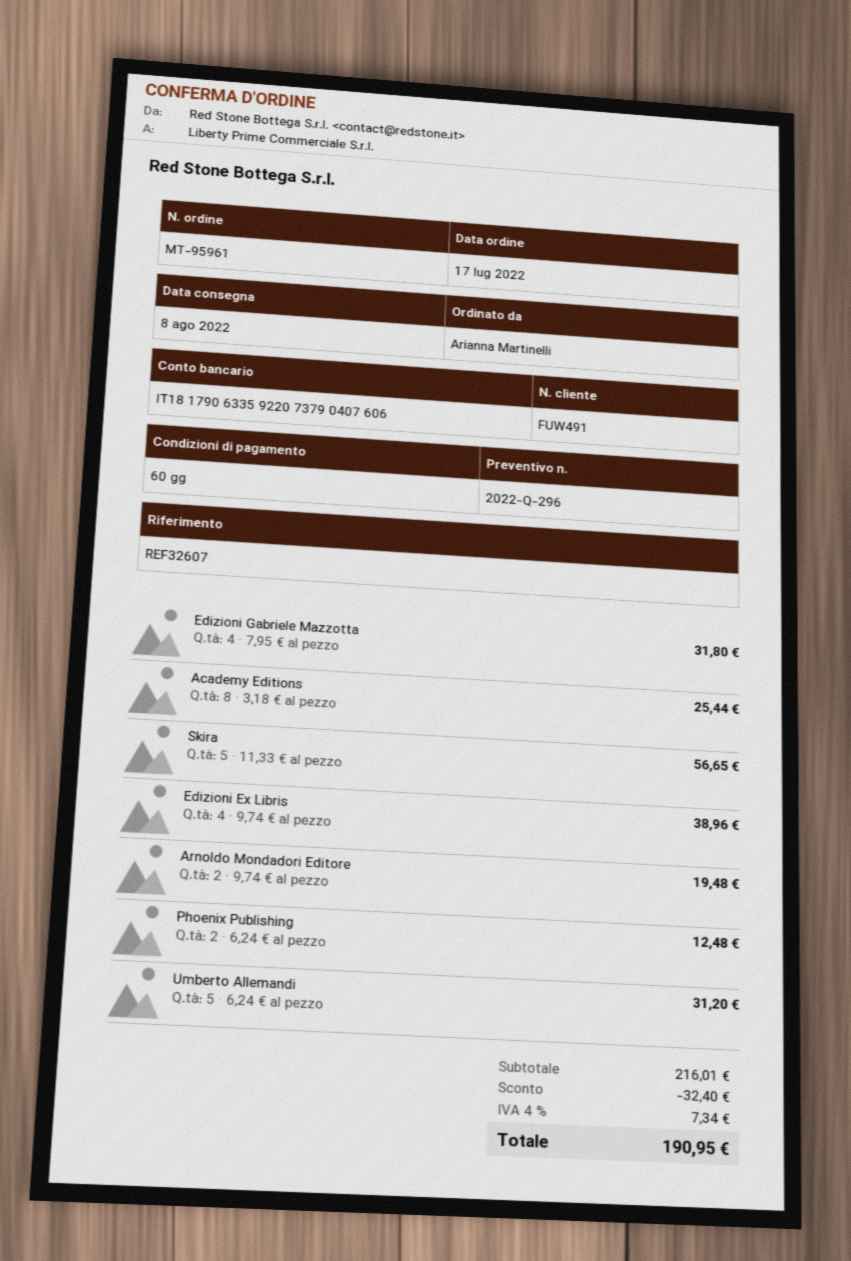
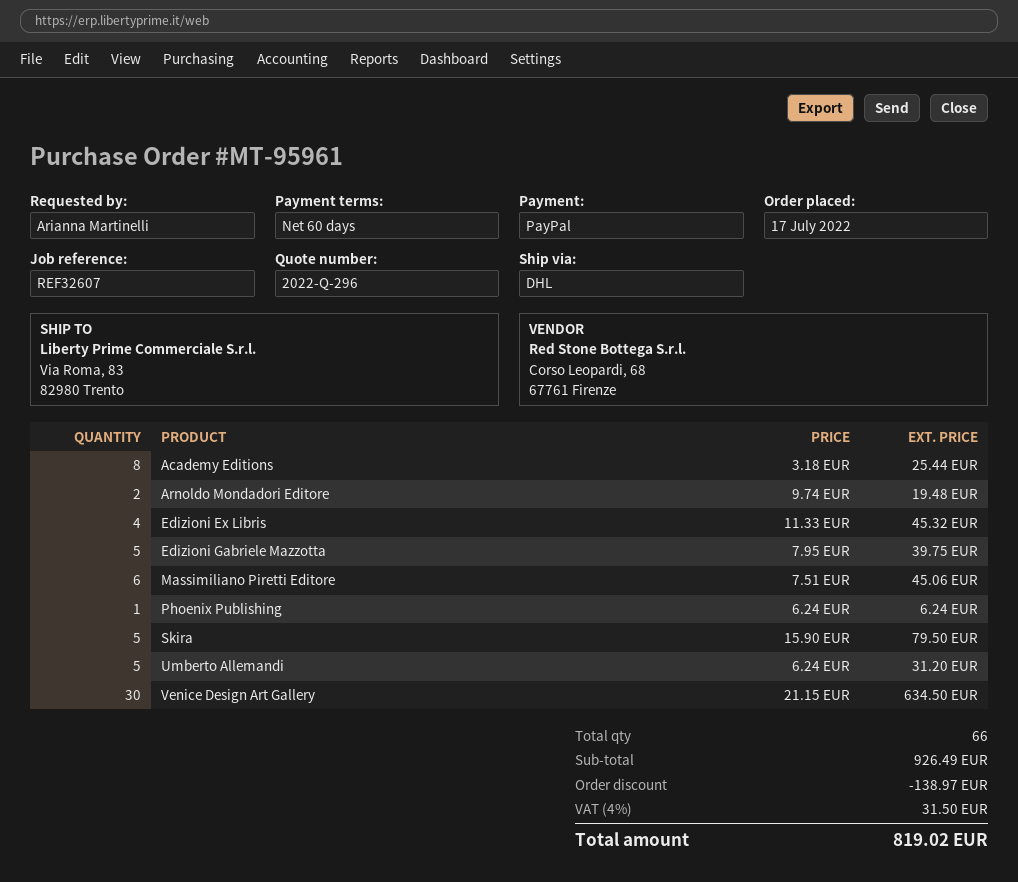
Edizioni Gabriele Mazzotta: 4 x 7.95 = 31.80 -> 5 x 7.95 = 39.75
Skira: 5 x 11.33 = 56.65 -> 5 x 15.90 = 79.50
Edizioni Ex Libris: 4 x 9.74 = 38.96 -> 4 x 11.33 = 45.32
Phoenix Publishing: 2 x 6.24 = 12.48 -> 1 x 6.24 = 6.24
Massimiliano Piretti Editore: none -> 6 x 7.51 = 45.06
Venice Design Art Gallery: none -> 30 x 21.15 = 634.50
subtotal: 216.01 -> 926.49
discount: 32.40 -> 138.97
tax: 4% = 7.34 -> 4% = 31.50
total: 190.95 -> 819.02

